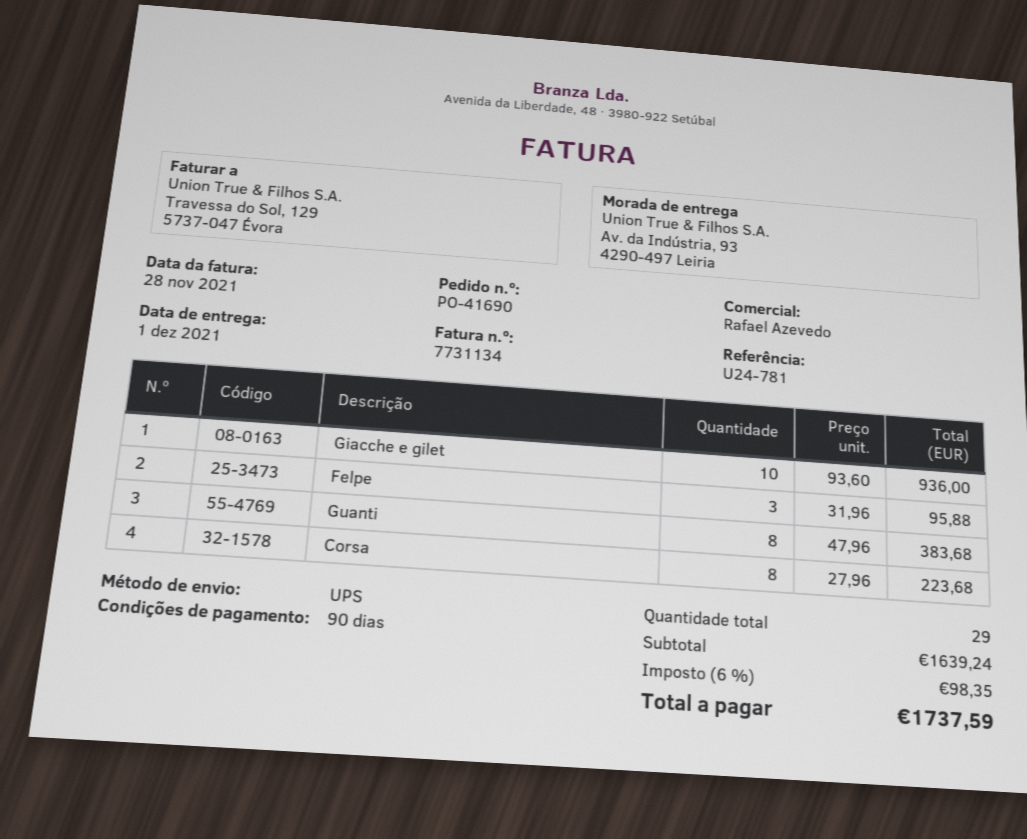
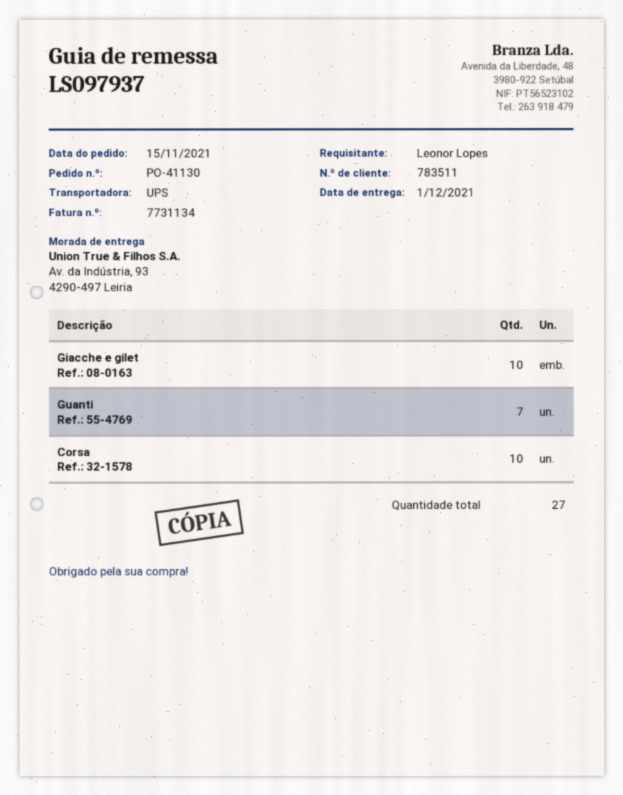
order number: PO-41690 -> PO-41130
Felpe: 3 -> none
Guanti: 8 -> 7
Corsa: 8 -> 10
total quantity: 29 -> 27

